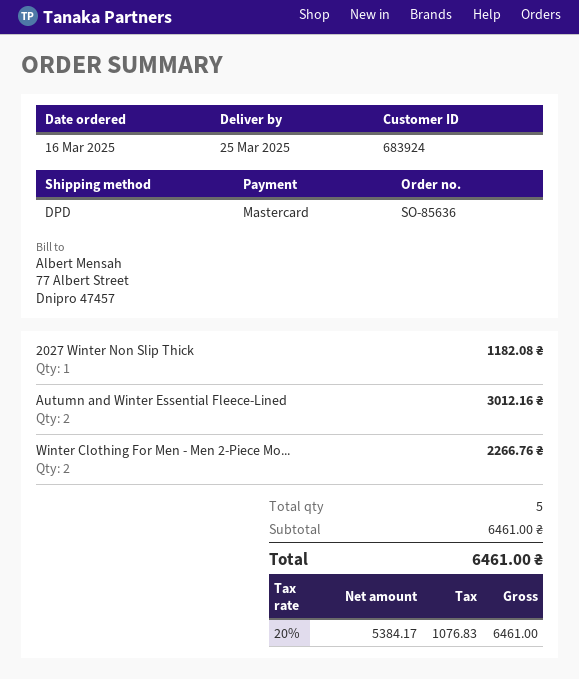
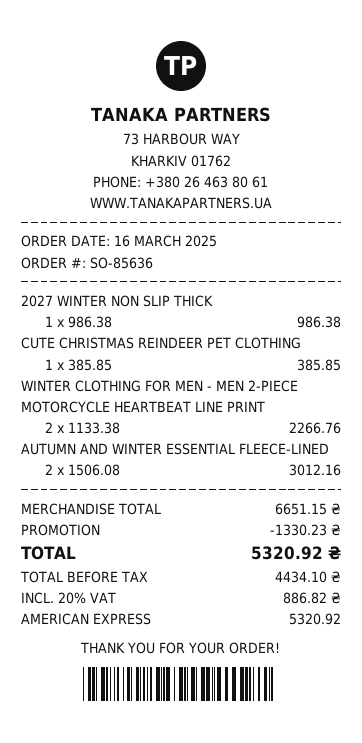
payment method: Mastercard -> American Express
2027 Winter Non Slip Thick: 1 for 1182.08 -> 1 for 986.38
CUTE CHRISTMAS REINDEER PET CLOTHING: none -> 1 for 385.85
subtotal: 6461.00 -> 6651.15
discount: none -> 1330.23
net: 5384.17 -> 4434.10
tax: 20% = 1076.83 -> 20% = 886.82
total: 6461.00 -> 5320.92

